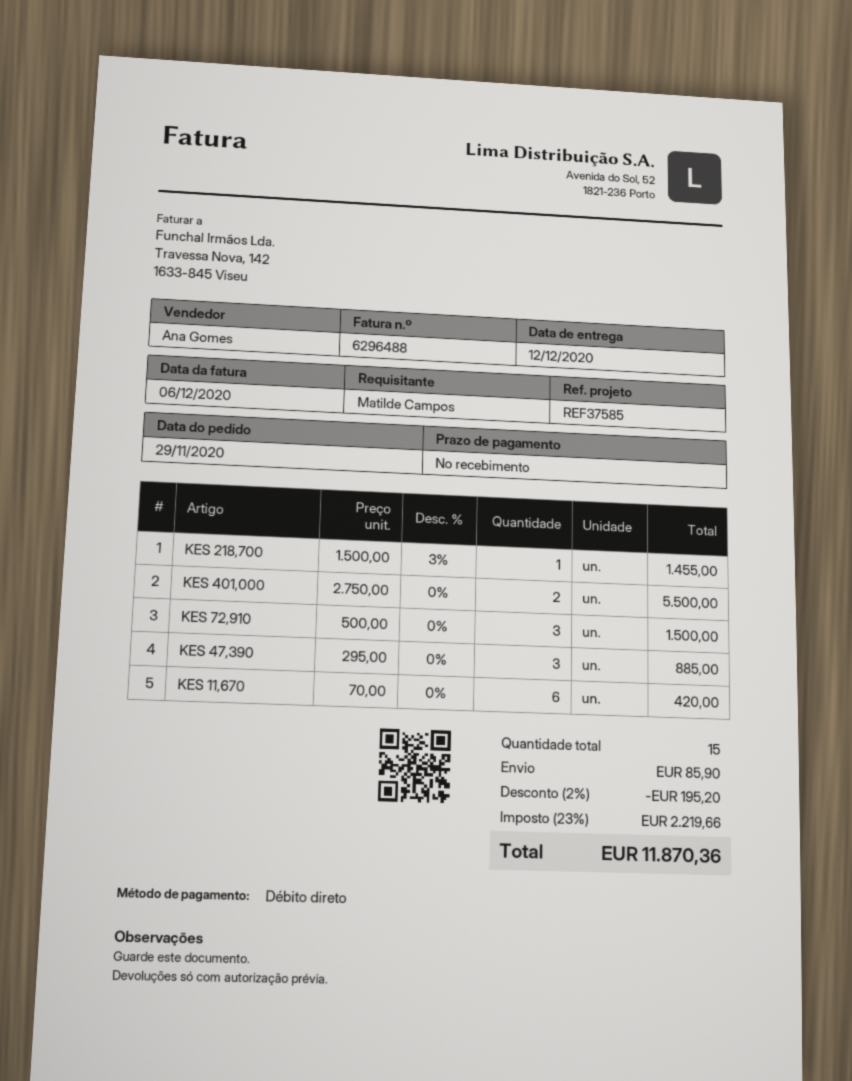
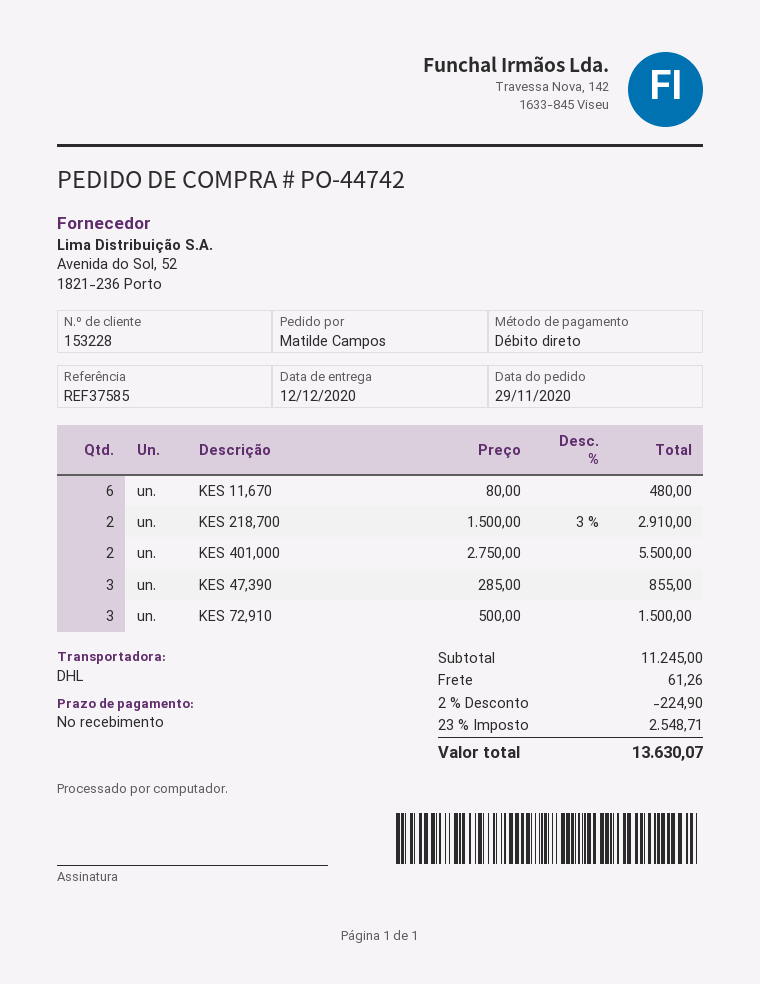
KES 218,700: 1 x 1500.00 - 3% = 1455.00 -> 2 x 1500.00 - 3% = 2910.00
KES 47,390: 3 x 295.00 = 885.00 -> 3 x 285.00 = 855.00
KES 11,670: 6 x 70.00 = 420.00 -> 6 x 80.00 = 480.00
discount: 2% = 195.20 -> 2% = 224.90
shipping: 85.90 -> 61.26
tax: 23% = 2219.66 -> 23% = 2548.71
total: 11870.36 -> 13630.07

